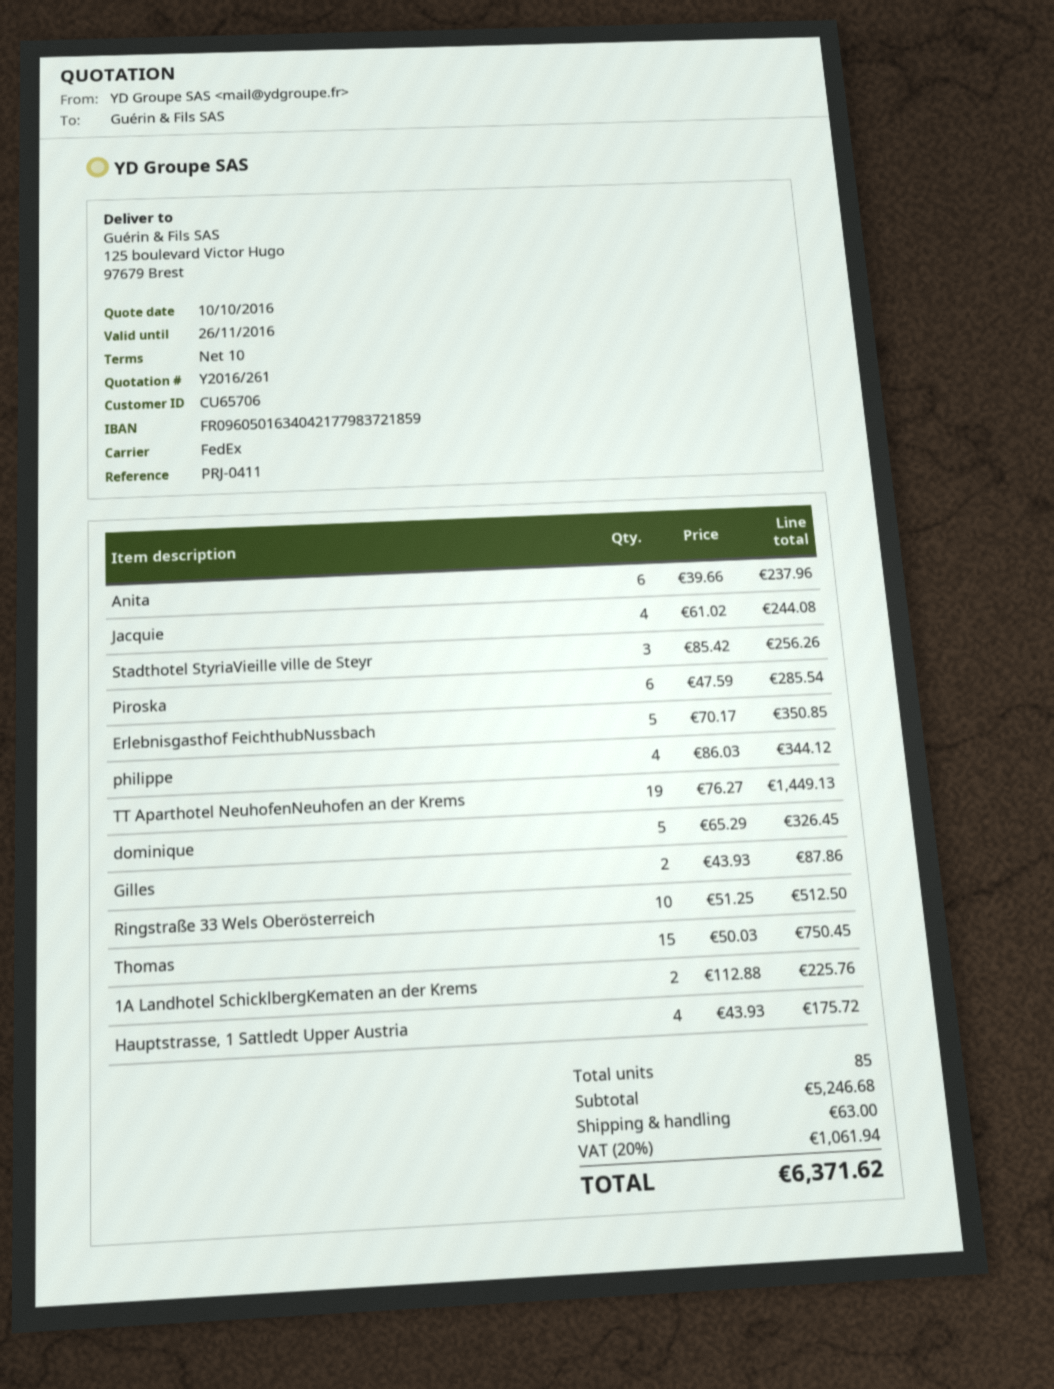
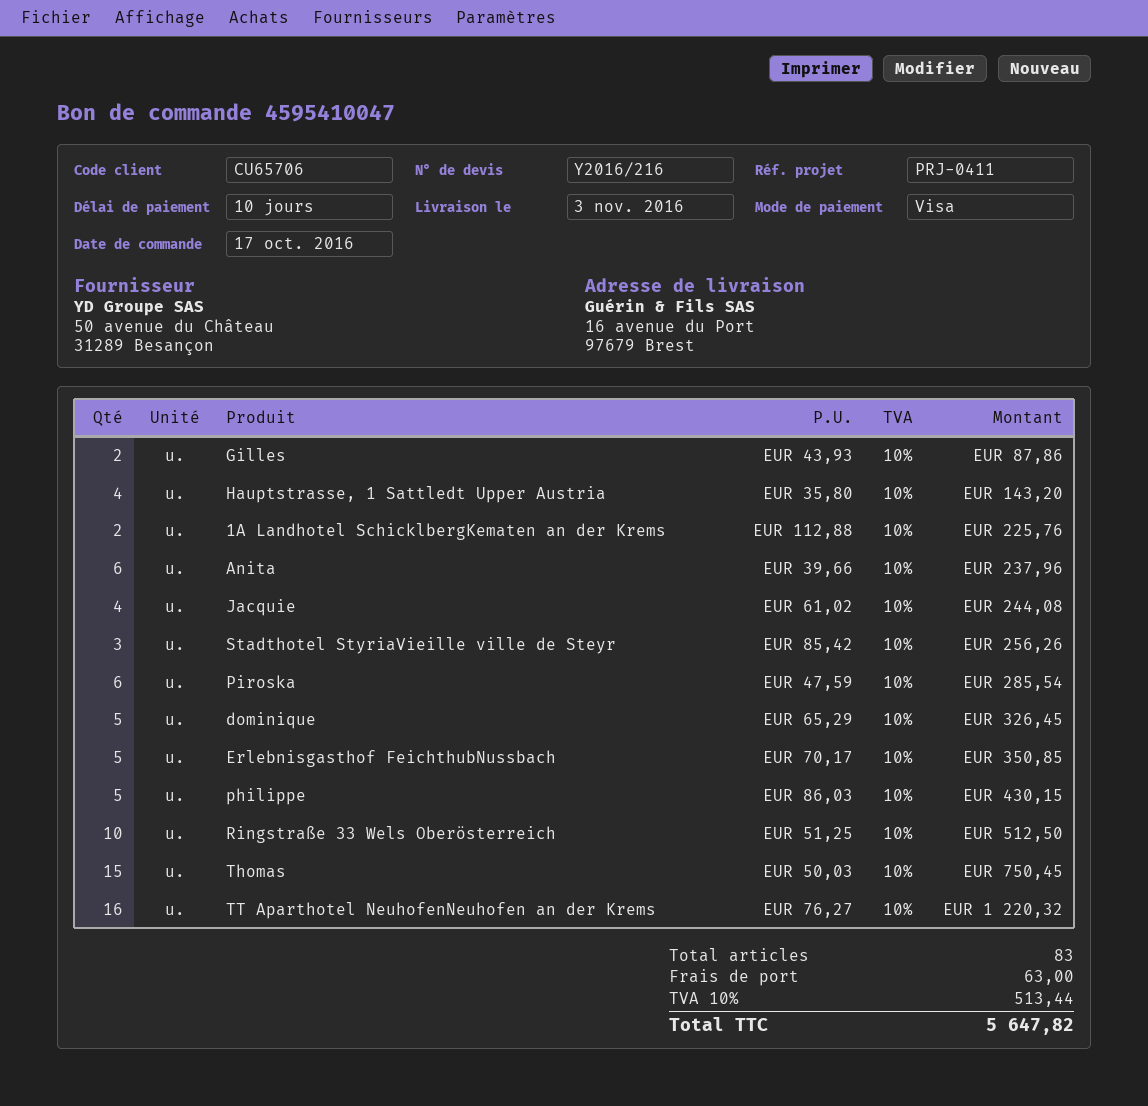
quote number: Y2016/261 -> Y2016/216
ship to: 125 boulevard Victor Hugo, 97679 Brest -> 16 avenue du Port, 97679 Brest
philippe: 4 x 86.03 = 344.12 -> 5 x 86.03 = 430.15
TT Aparthotel NeuhofenNeuhofen an der Krems: 19 x 76.27 = 1449.13 -> 16 x 76.27 = 1220.32
Hauptstrasse, 1 Sattledt Upper Austria: 4 x 43.93 = 175.72 -> 4 x 35.80 = 143.20
total quantity: 85 -> 83
tax: 20% = 1061.94 -> 10% = 513.44
total: 6371.62 -> 5647.82

